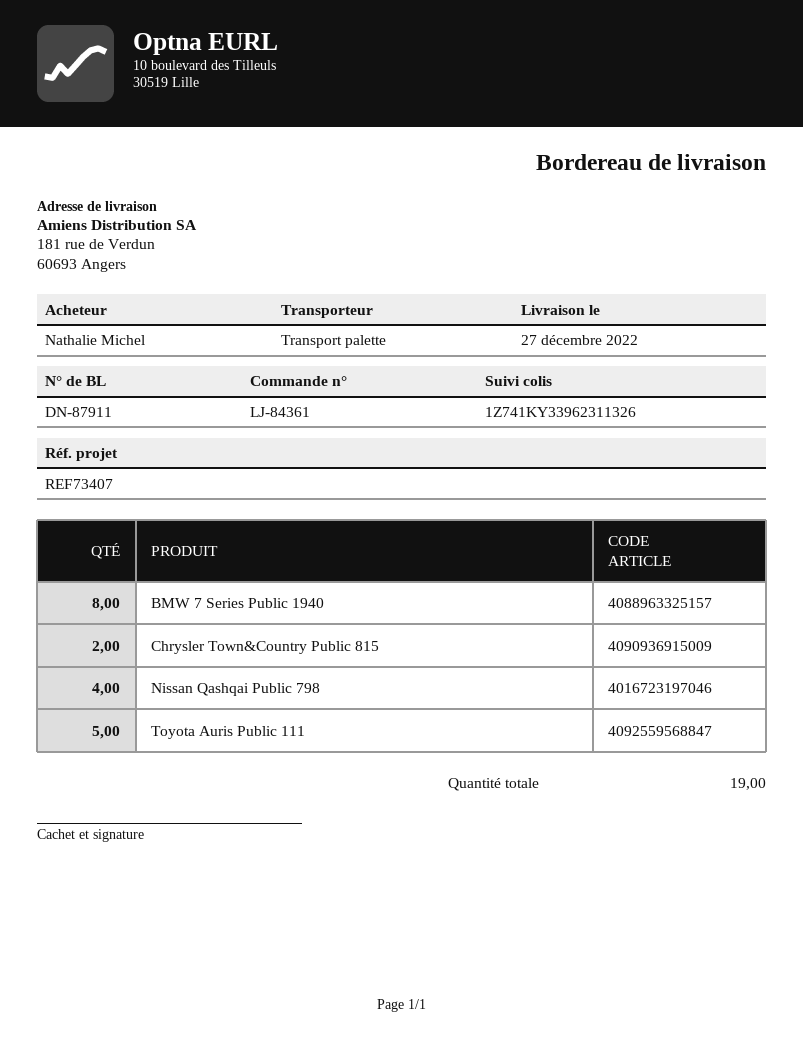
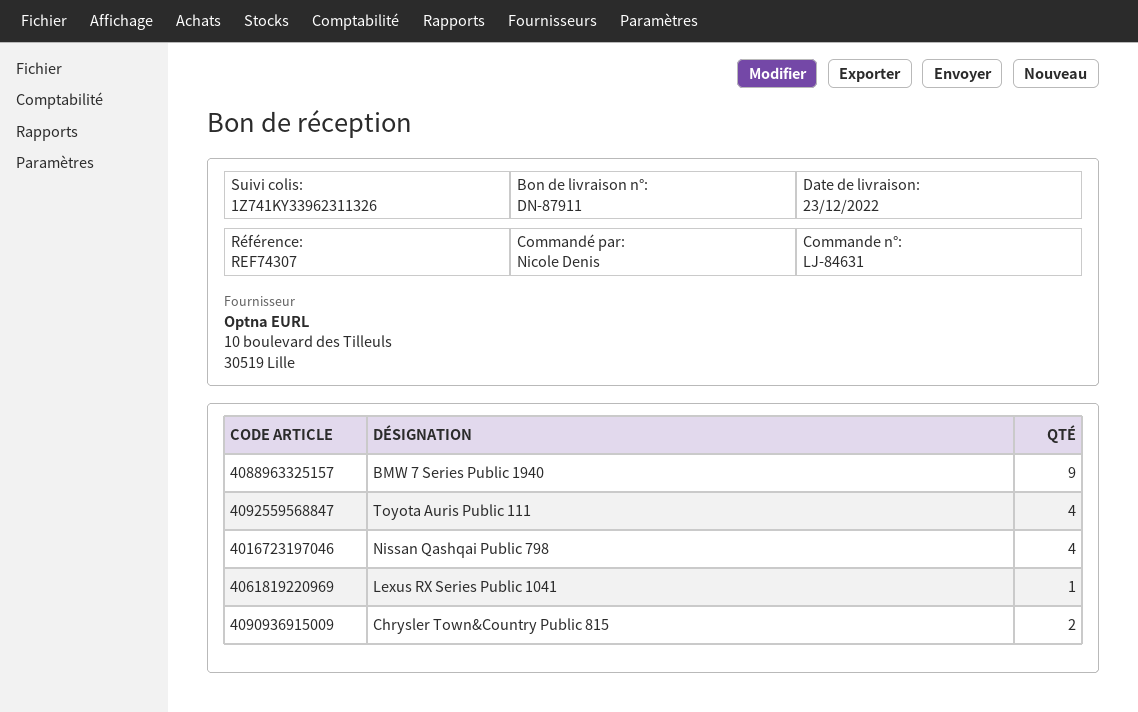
order number: LJ-84361 -> LJ-84631
delivery date: 2022-12-27 -> 2022-12-23
reference: REF73407 -> REF74307
ordered by: Nathalie Michel -> Nicole Denis
BMW 7 Series Public 1940: 8 -> 9
Toyota Auris Public 111: 5 -> 4
Lexus RX Series Public 1041: none -> 1

